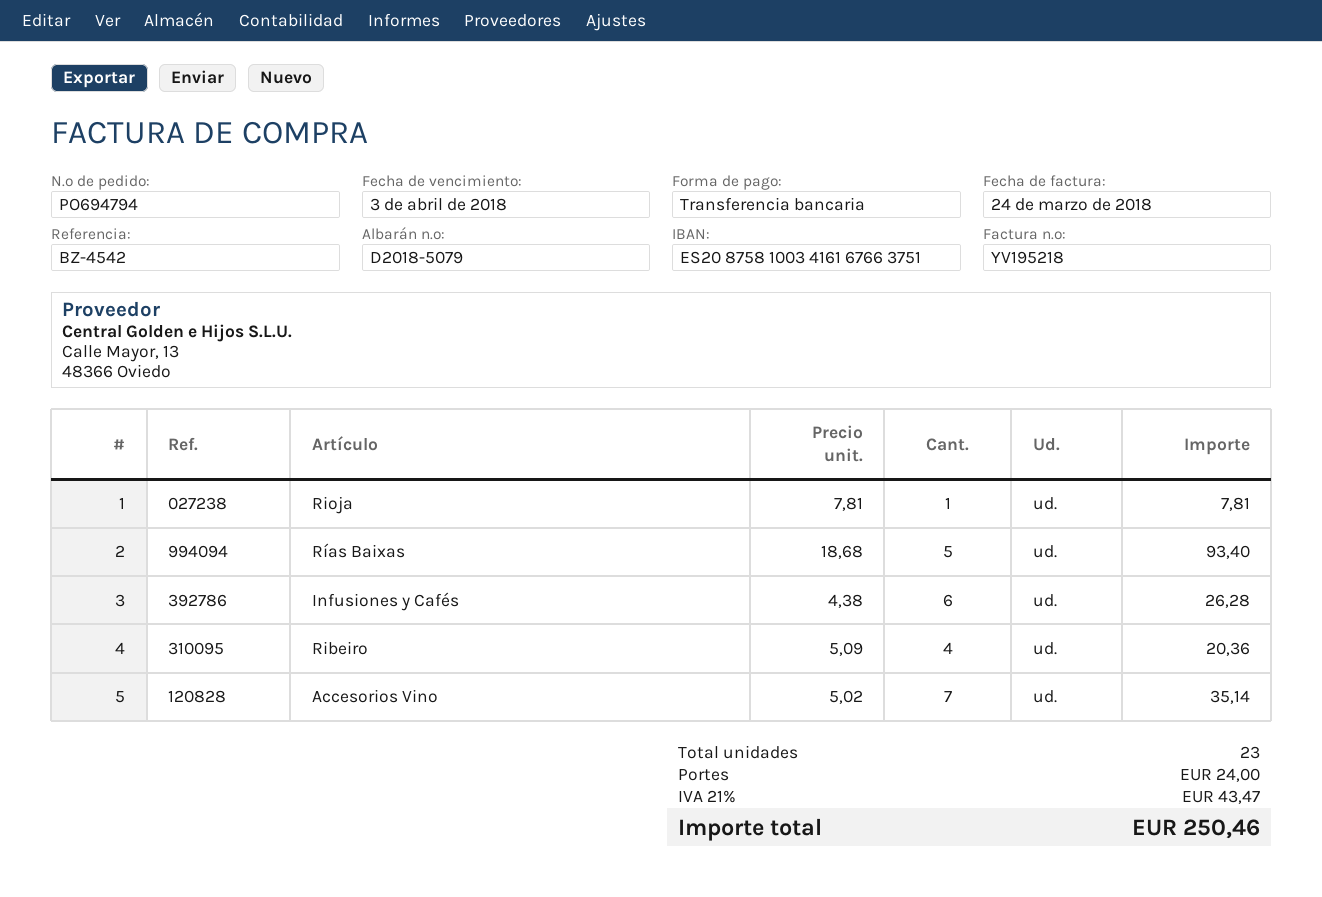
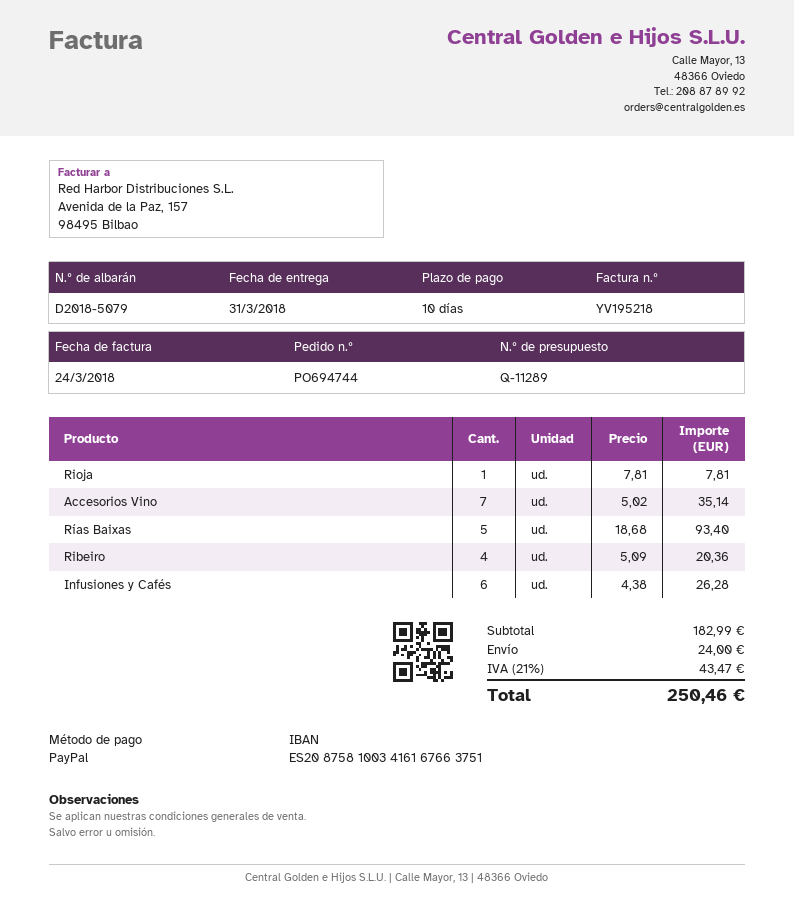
order number: PO694794 -> PO694744
payment method: bank transfer -> PayPal

